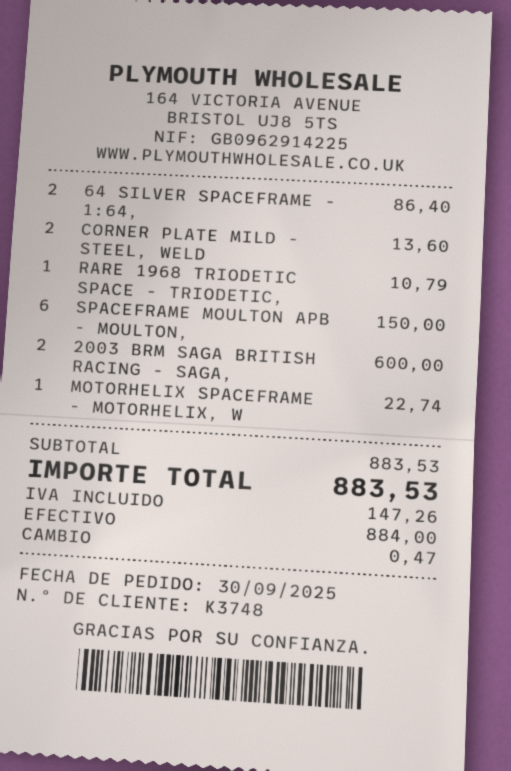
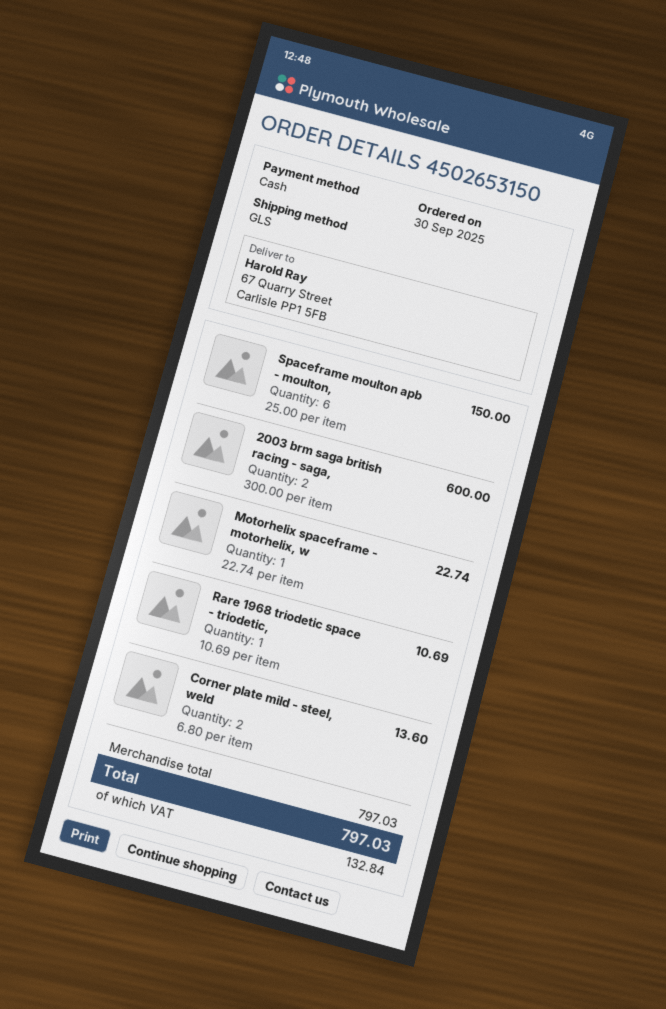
64 SILVER SPACEFRAME - 1:64,: 2 for 86.40 -> none
RARE 1968 TRIODETIC SPACE - TRIODETIC,: 1 for 10.79 -> 1 for 10.69
subtotal: 883.53 -> 797.03
tax: 147.26 -> 132.84
total: 883.53 -> 797.03

